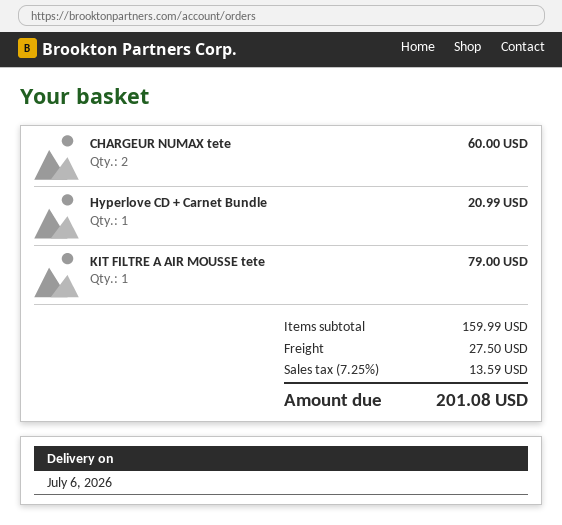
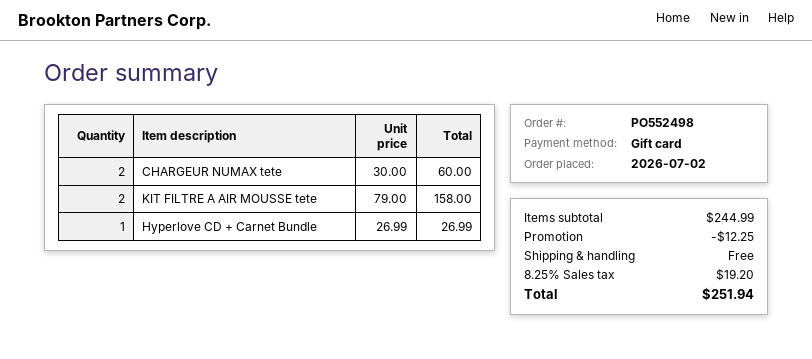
Hyperlove CD + Carnet Bundle: 1 for 20.99 -> 1 for 26.99
KIT FILTRE A AIR MOUSSE tete: 1 for 79.00 -> 2 for 158.00
subtotal: 159.99 -> 244.99
discount: none -> 12.25
shipping: 27.50 -> 0.00
tax: 7.25% = 13.59 -> 8.25% = 19.20
total: 201.08 -> 251.94

